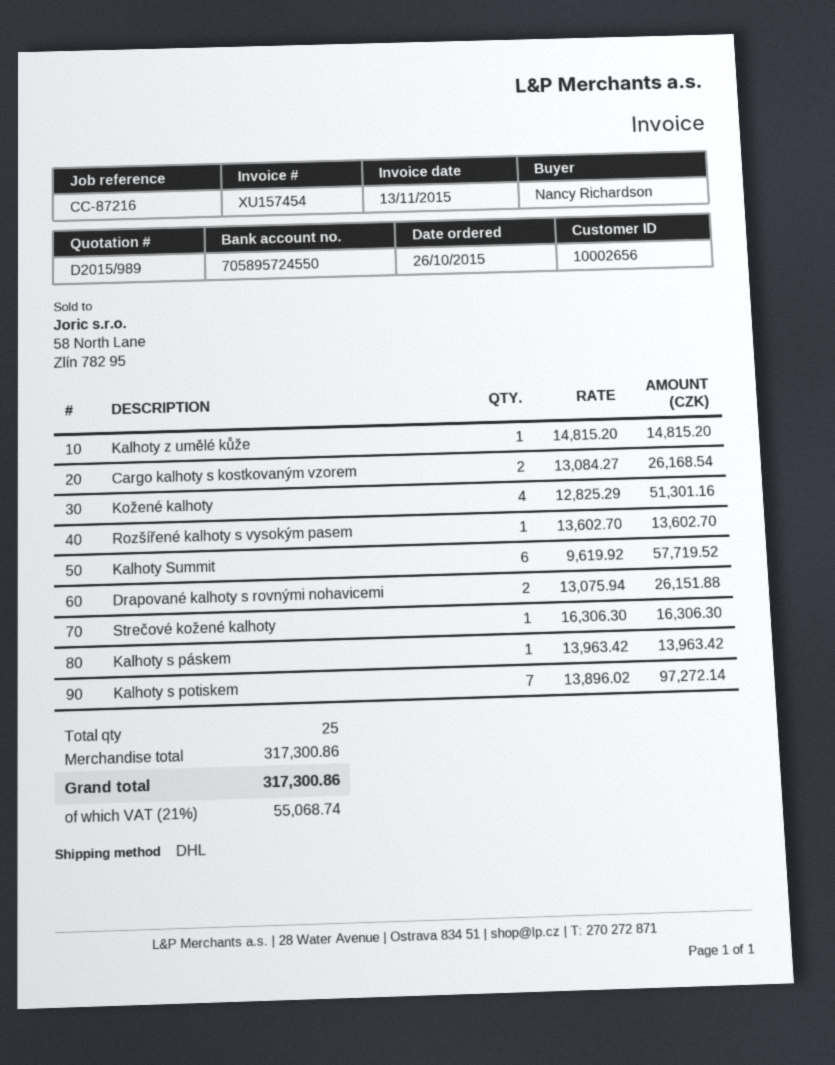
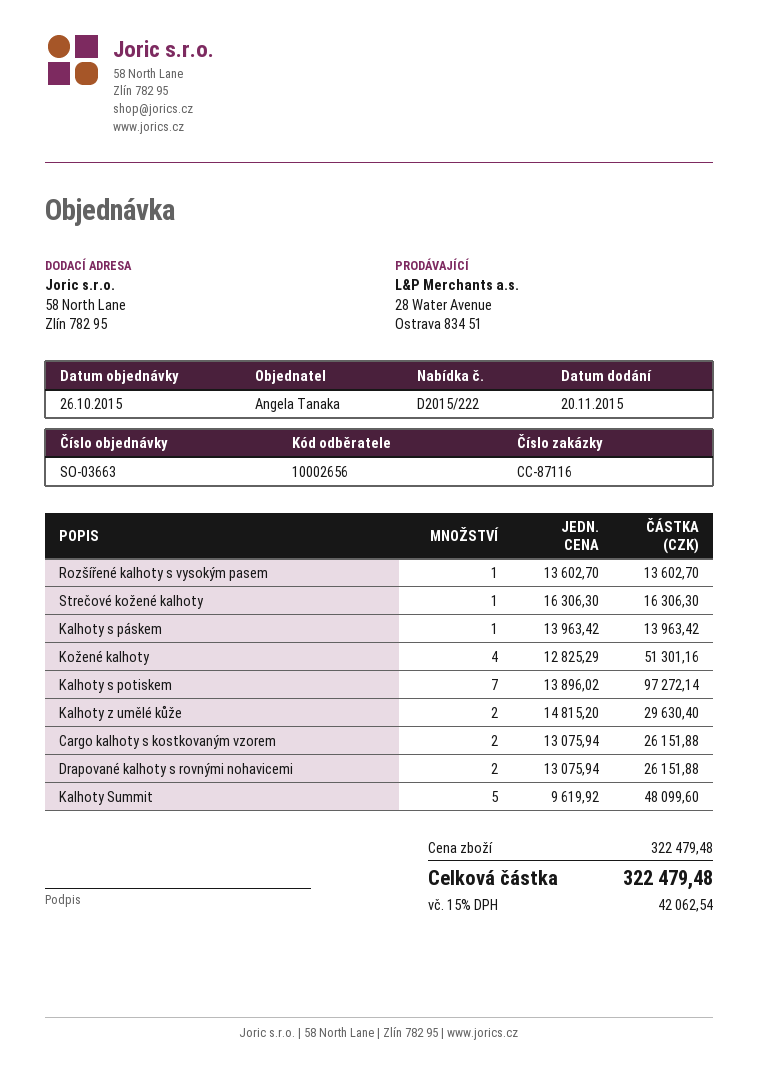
quote number: D2015/989 -> D2015/222
reference: CC-87216 -> CC-87116
ordered by: Nancy Richardson -> Angela Tanaka
Kalhoty z umělé kůže: 1 x 14815.20 = 14815.20 -> 2 x 14815.20 = 29630.40
Cargo kalhoty s kostkovaným vzorem: 2 x 13084.27 = 26168.54 -> 2 x 13075.94 = 26151.88
Kalhoty Summit: 6 x 9619.92 = 57719.52 -> 5 x 9619.92 = 48099.60
subtotal: 317300.86 -> 322479.48
tax: 21% = 55068.74 -> 15% = 42062.54
total: 317300.86 -> 322479.48

